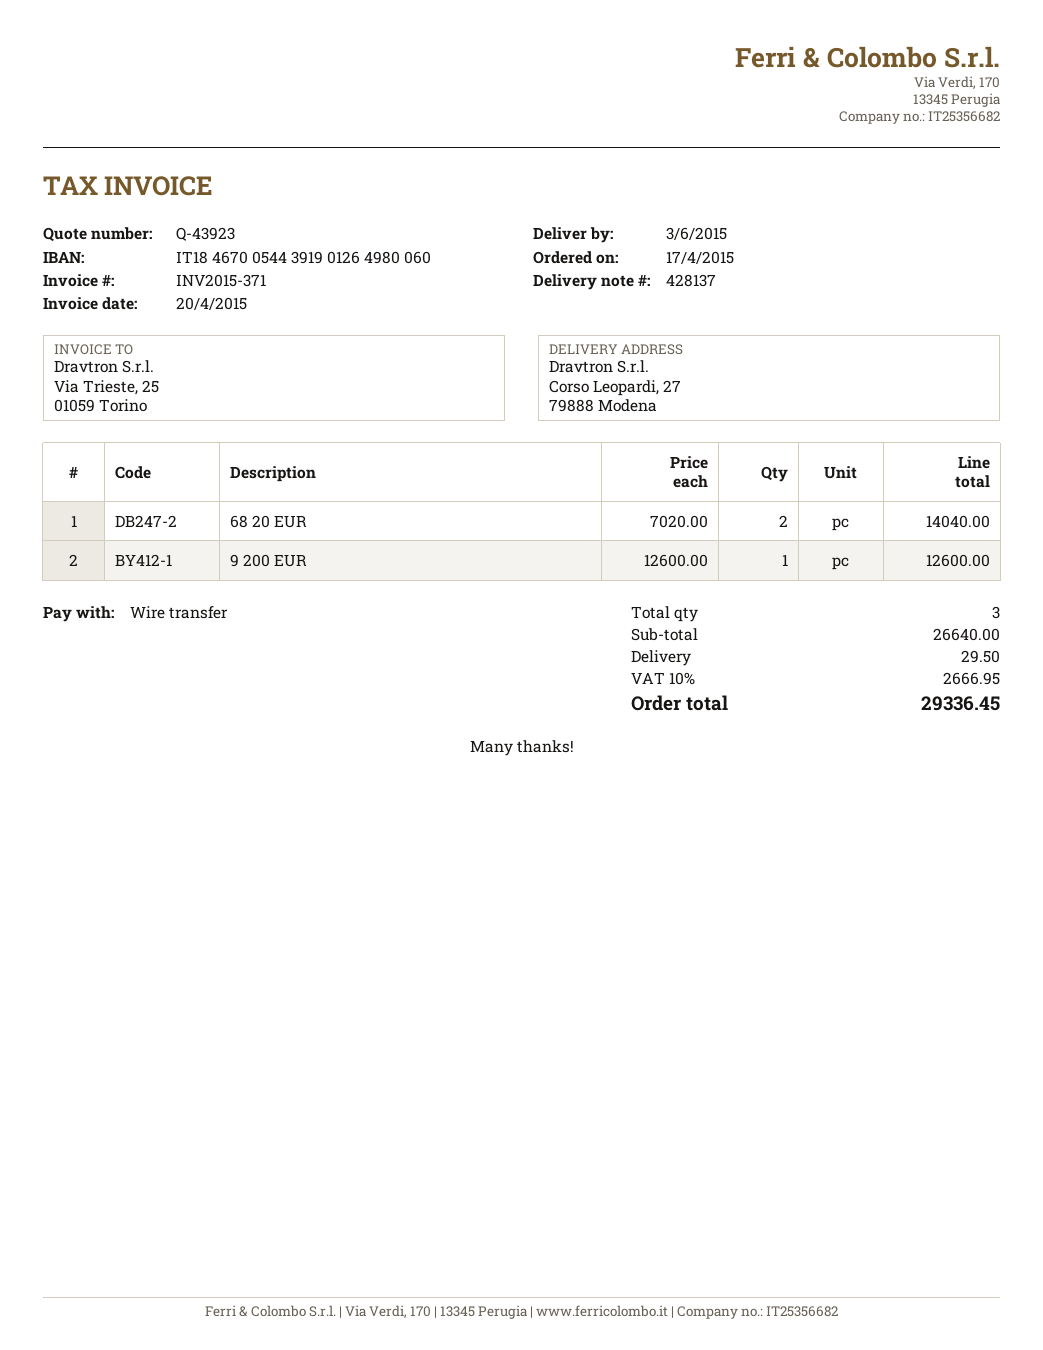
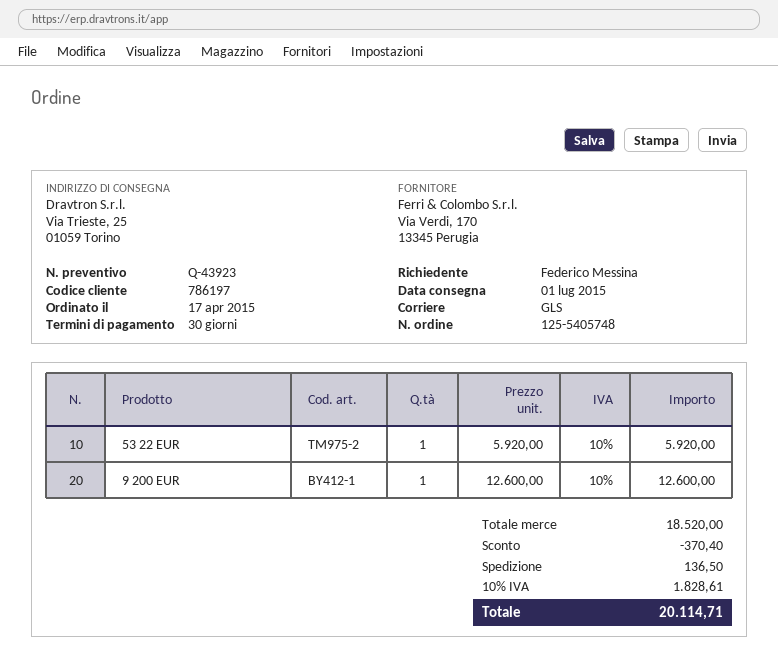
delivery date: 2015-06-03 -> 2015-07-01
ship to: Corso Leopardi, 27, 79888 Modena -> Via Trieste, 25, 01059 Torino
68 20 EUR: 2 x 7020.00 = 14040.00 -> none
53 22 EUR: none -> 1 x 5920.00 = 5920.00
subtotal: 26640.00 -> 18520.00
discount: none -> 370.40
shipping: 29.50 -> 136.50
tax: 10% = 2666.95 -> 10% = 1828.61
total: 29336.45 -> 20114.71

